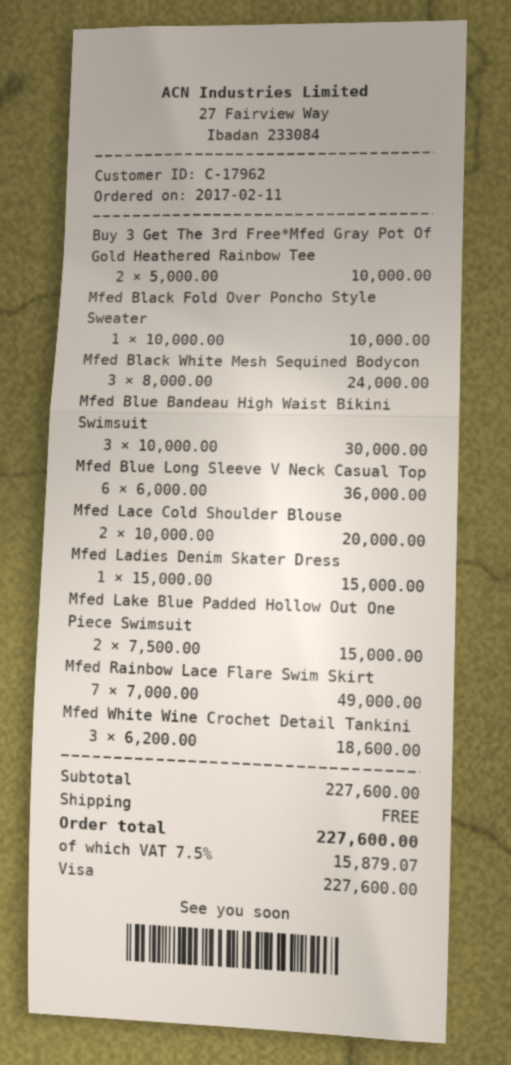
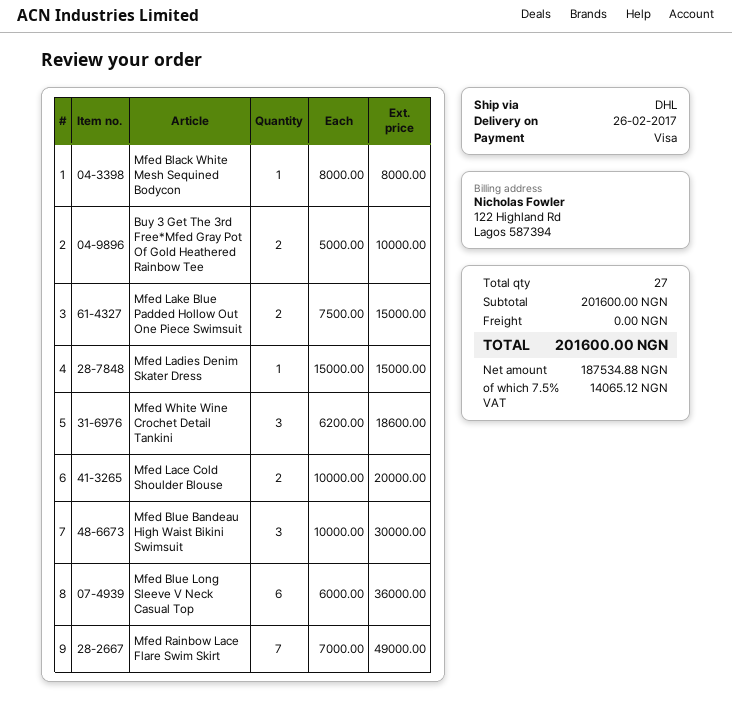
Mfed Black Fold Over Poncho Style Sweater: 1 x 10000.00 = 10000.00 -> none
Mfed Black White Mesh Sequined Bodycon: 3 x 8000.00 = 24000.00 -> 1 x 8000.00 = 8000.00
subtotal: 227600.00 -> 201600.00
tax: 7.5% = 15879.07 -> 7.5% = 14065.12
total: 227600.00 -> 201600.00

